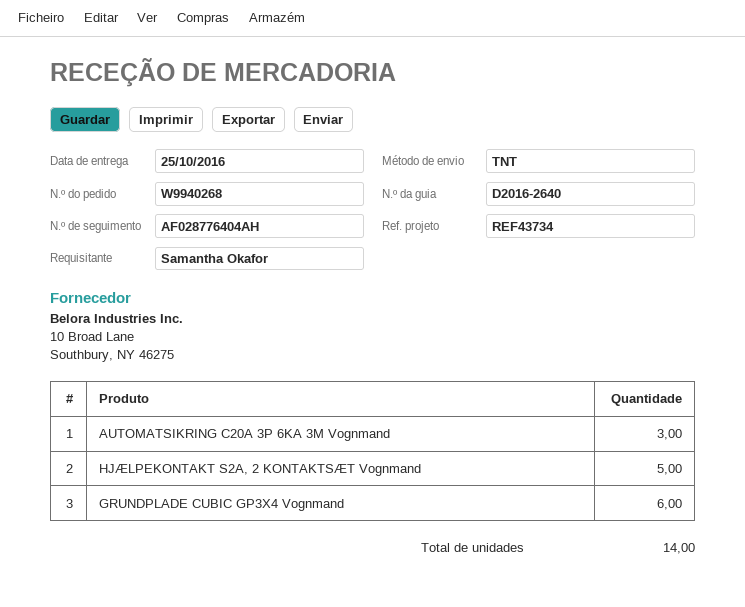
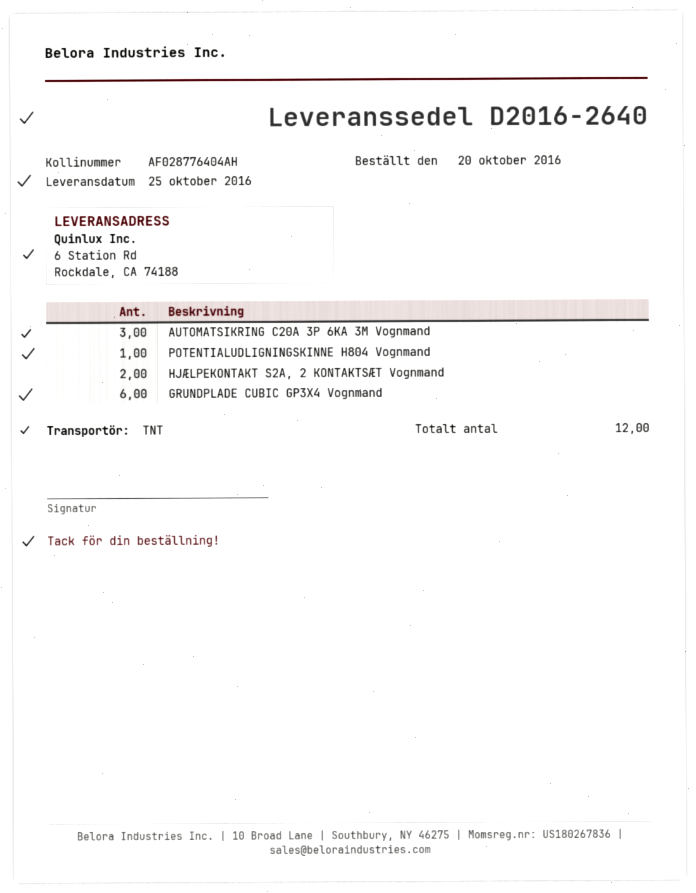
HJÆLPEKONTAKT S2A, 2 KONTAKTSÆT Vognmand: 5 -> 2
POTENTIALUDLIGNINGSKINNE H804 Vognmand: none -> 1
total quantity: 14 -> 12

